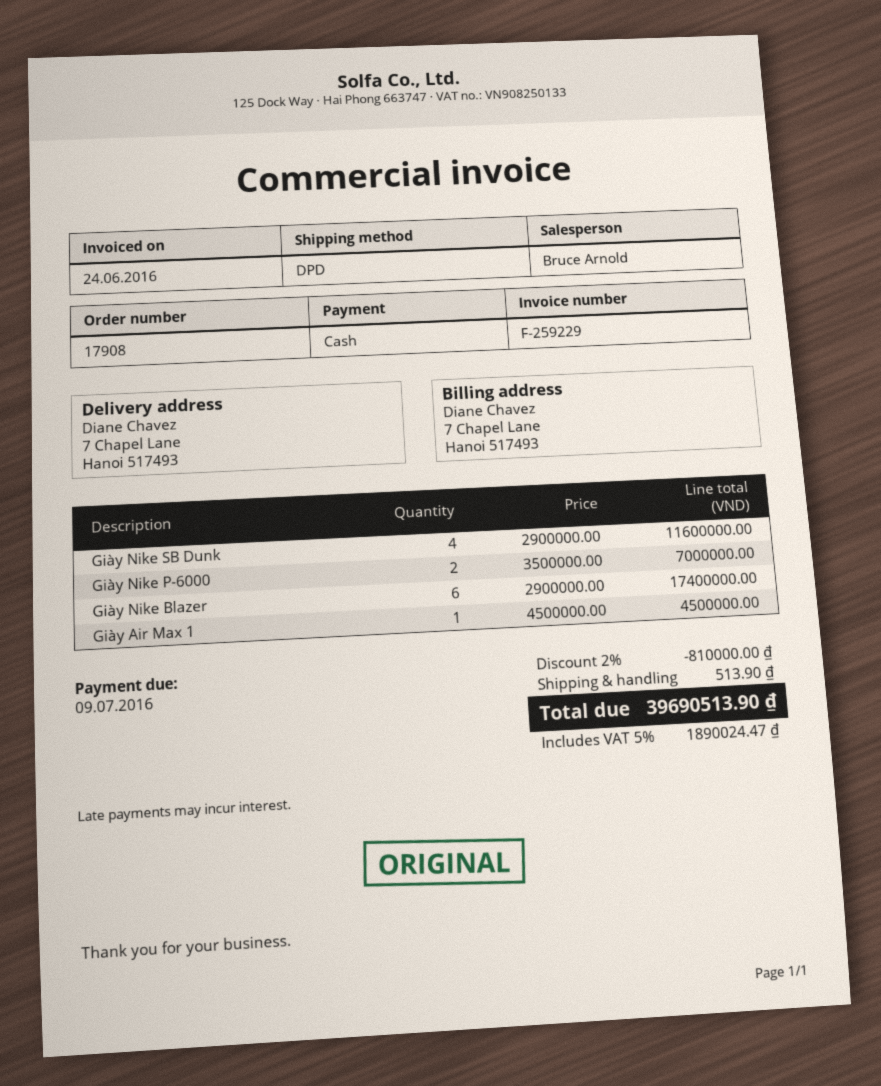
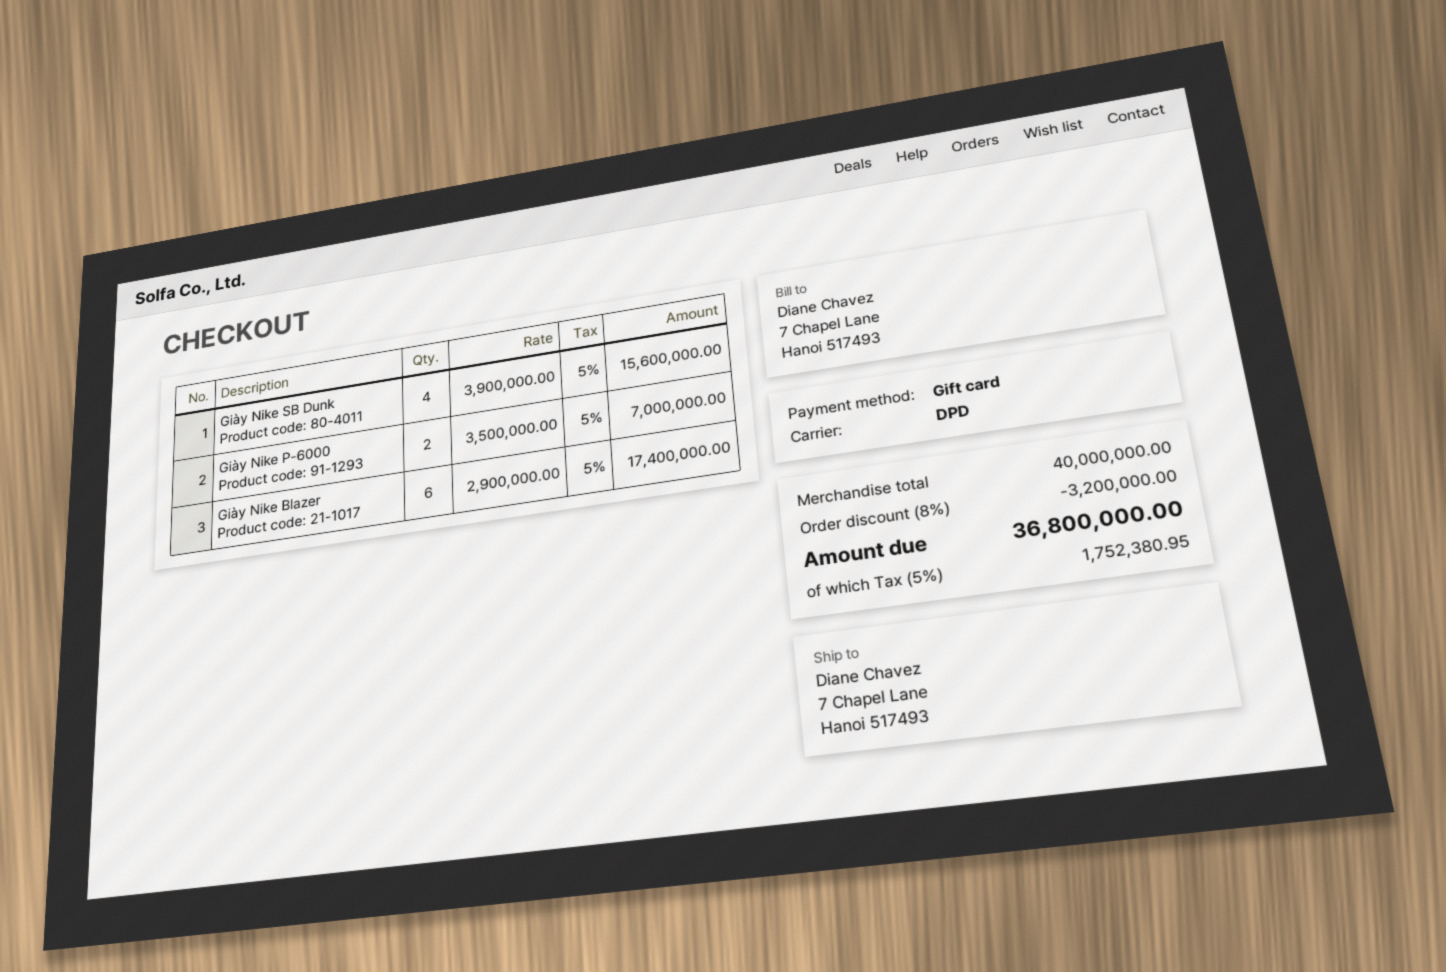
payment method: cash -> gift card
Giày Nike SB Dunk: 4 x 2900000.00 = 11600000.00 -> 4 x 3900000.00 = 15600000.00
Giày Air Max 1: 1 x 4500000.00 = 4500000.00 -> none
discount: 2% = 810000.00 -> 8% = 3200000.00
shipping: 513.90 -> none
tax: 5% = 1890024.47 -> 5% = 1752380.95
total: 39690513.90 -> 36800000.00

